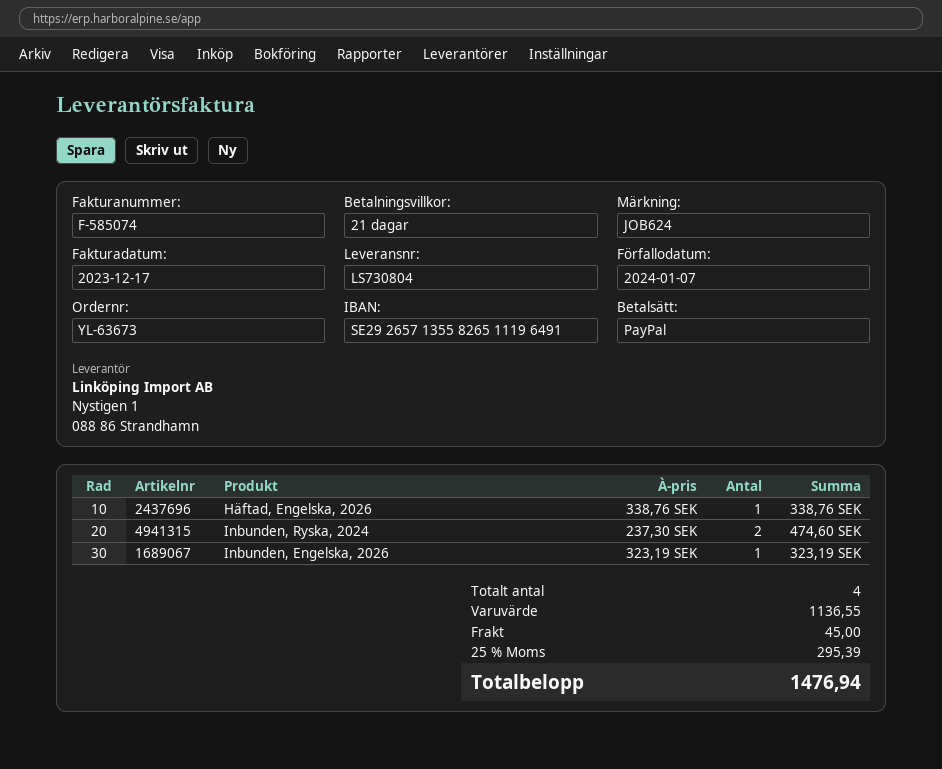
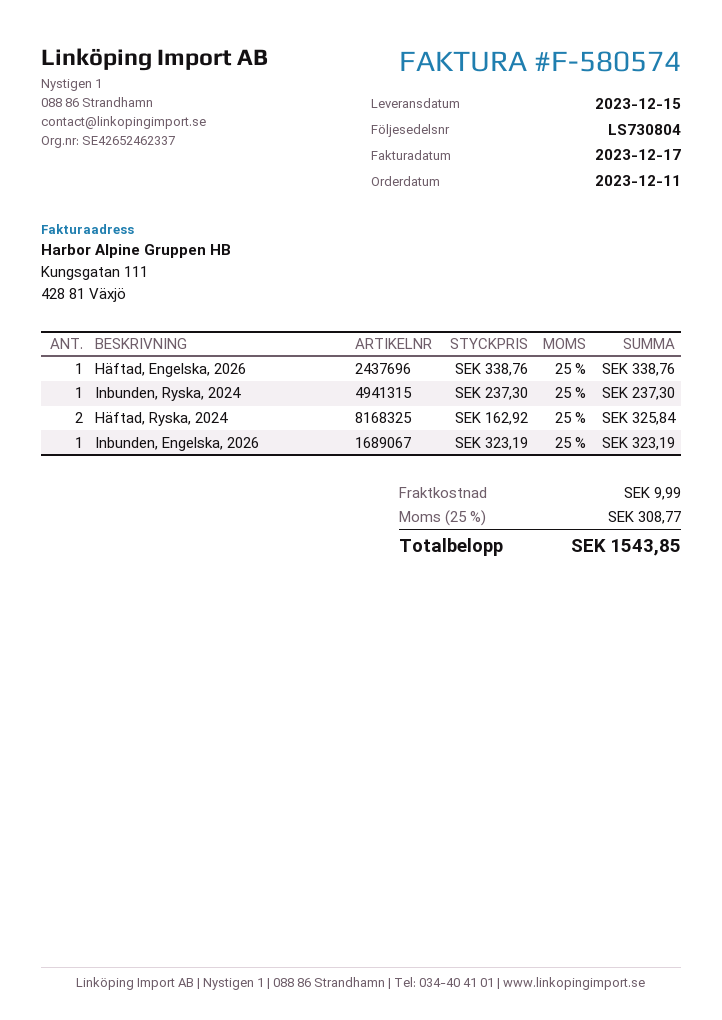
invoice number: F-585074 -> F-580574
Inbunden, Ryska, 2024: 2 x 237.30 = 474.60 -> 1 x 237.30 = 237.30
Häftad, Ryska, 2024: none -> 2 x 162.92 = 325.84
shipping: 45.00 -> 9.99
tax: 25% = 295.39 -> 25% = 308.77
total: 1476.94 -> 1543.85

